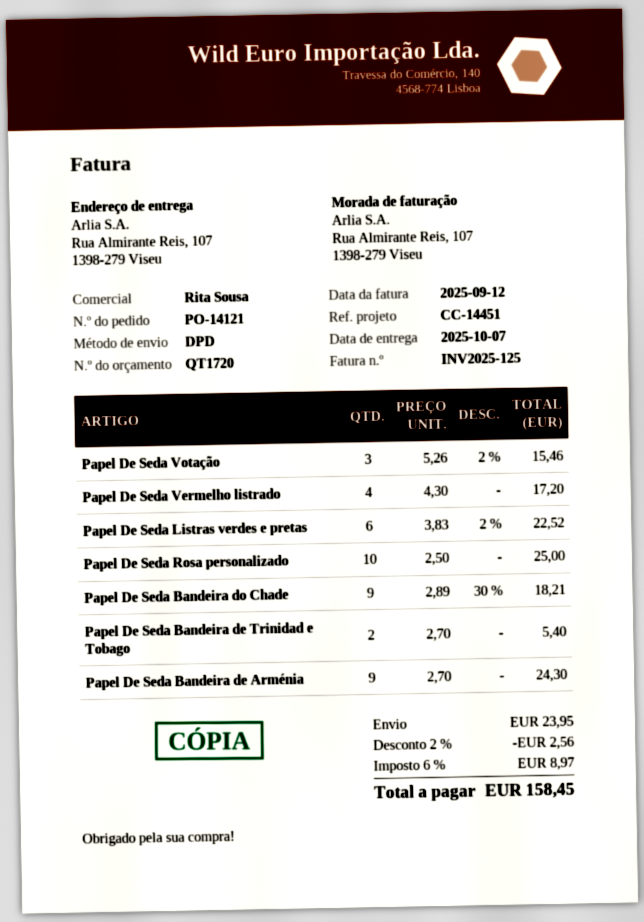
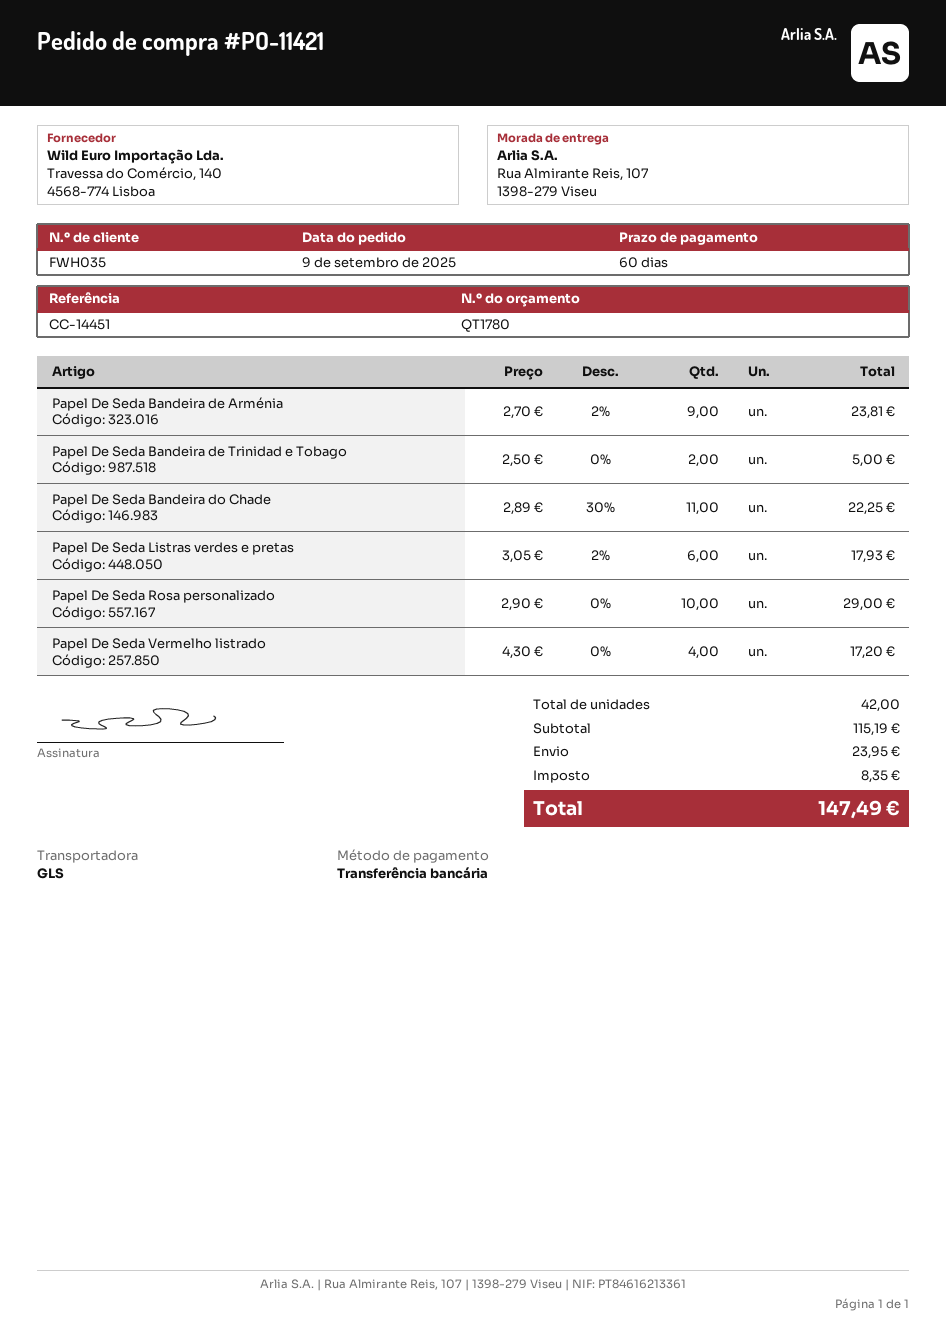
quote number: QT1720 -> QT1780
order number: PO-14121 -> PO-11421
shipping method: DPD -> GLS
Papel De Seda Votação: 3 x 5.26 - 2% = 15.46 -> none
Papel De Seda Listras verdes e pretas: 6 x 3.83 - 2% = 22.52 -> 6 x 3.05 - 2% = 17.93
Papel De Seda Rosa personalizado: 10 x 2.50 = 25.00 -> 10 x 2.90 = 29.00
Papel De Seda Bandeira do Chade: 9 x 2.89 - 30% = 18.21 -> 11 x 2.89 - 30% = 22.25
Papel De Seda Bandeira de Trinidad e Tobago: 2 x 2.70 = 5.40 -> 2 x 2.50 = 5.00
Papel De Seda Bandeira de Arménia: 9 x 2.70 = 24.30 -> 9 x 2.70 - 2% = 23.81
discount: 2% = 2.56 -> none
tax: 8.97 -> 8.35
total: 158.45 -> 147.49

